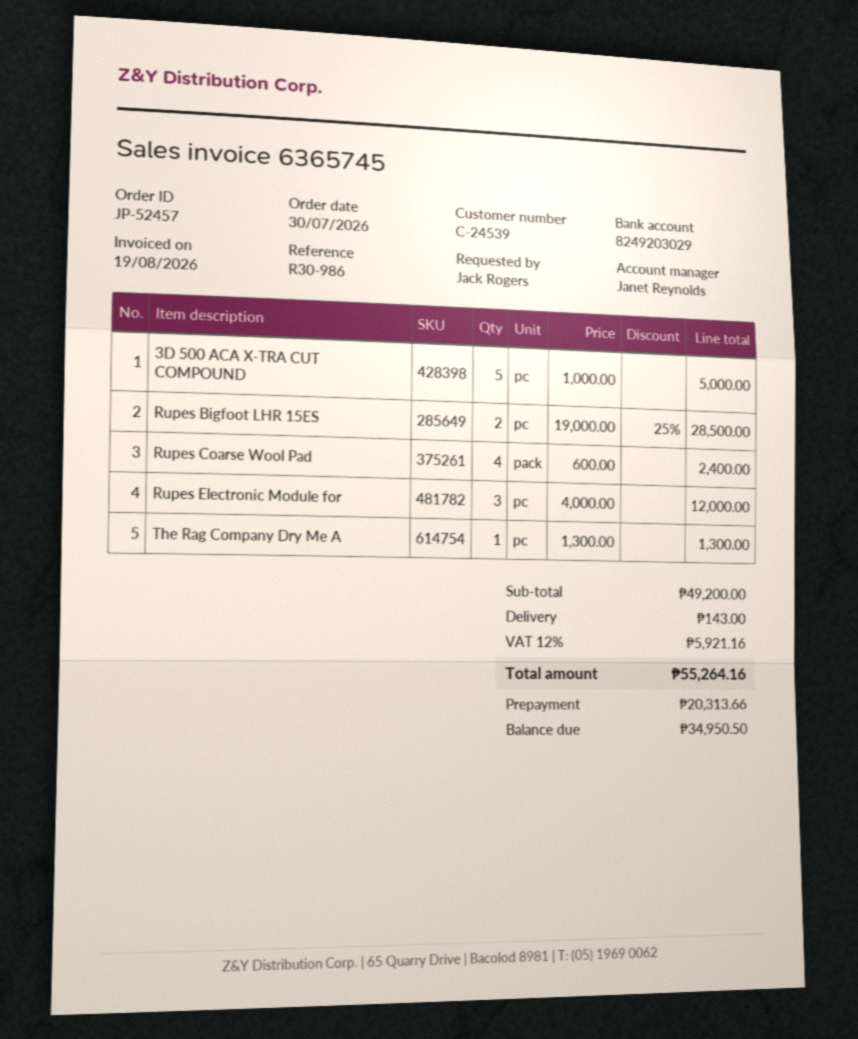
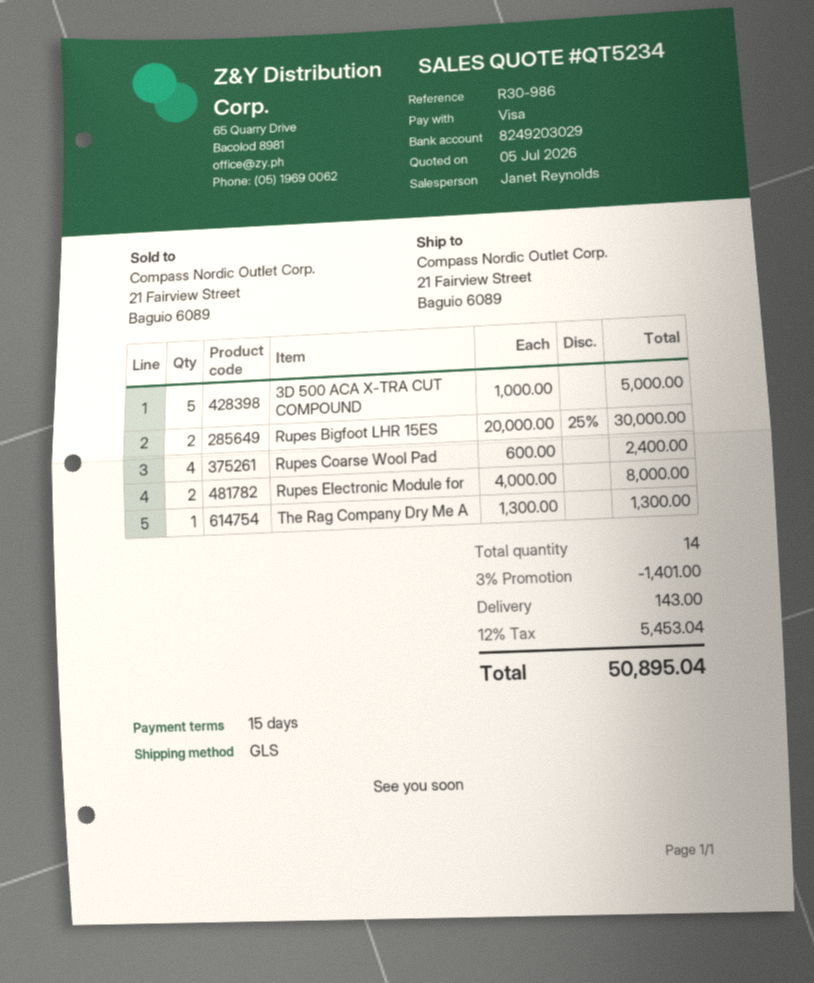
Rupes Bigfoot LHR 15ES: 2 x 19000.00 - 25% = 28500.00 -> 2 x 20000.00 - 25% = 30000.00
Rupes Electronic Module for: 3 x 4000.00 = 12000.00 -> 2 x 4000.00 = 8000.00
discount: none -> 3% = 1401.00
tax: 12% = 5921.16 -> 12% = 5453.04
total: 55264.16 -> 50895.04

